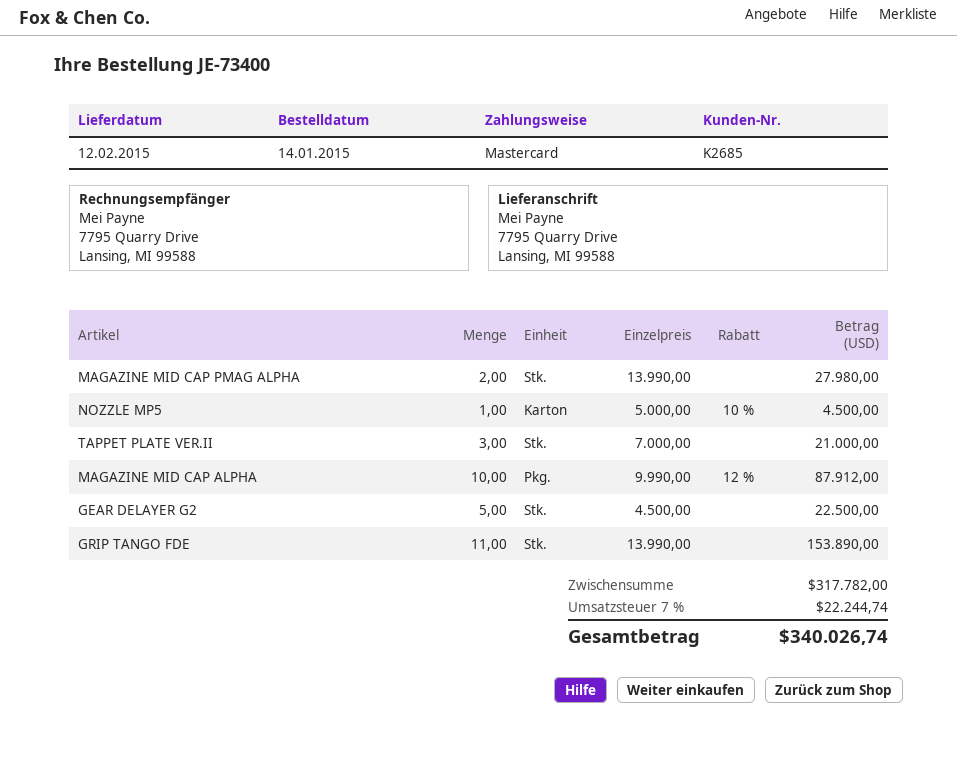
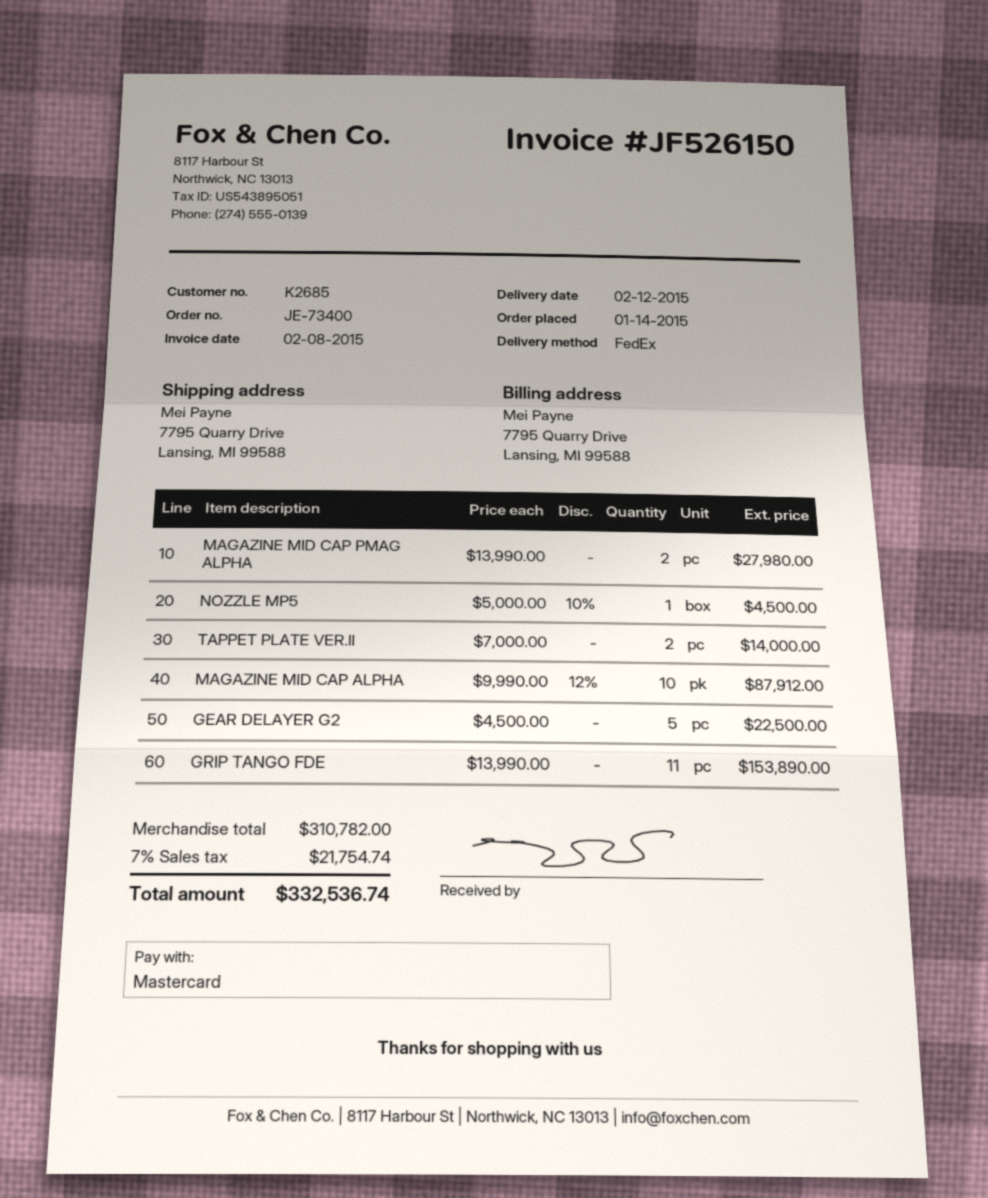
TAPPET PLATE VER.II: 3 x 7000.00 = 21000.00 -> 2 x 7000.00 = 14000.00
subtotal: 317782.00 -> 310782.00
tax: 7% = 22244.74 -> 7% = 21754.74
total: 340026.74 -> 332536.74

